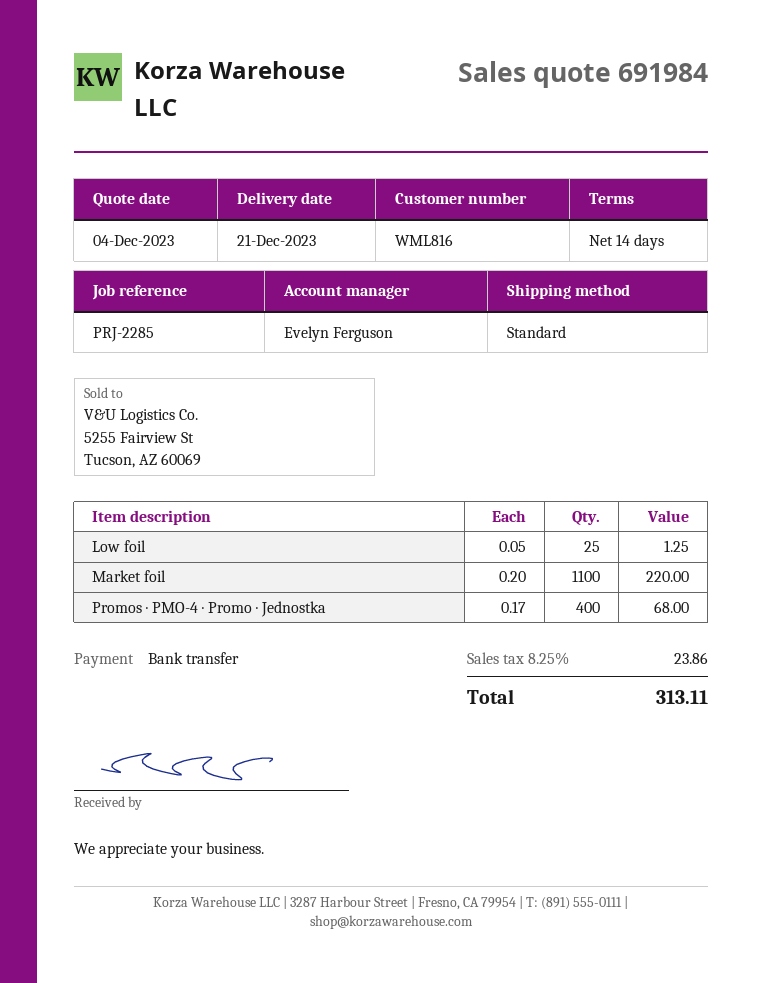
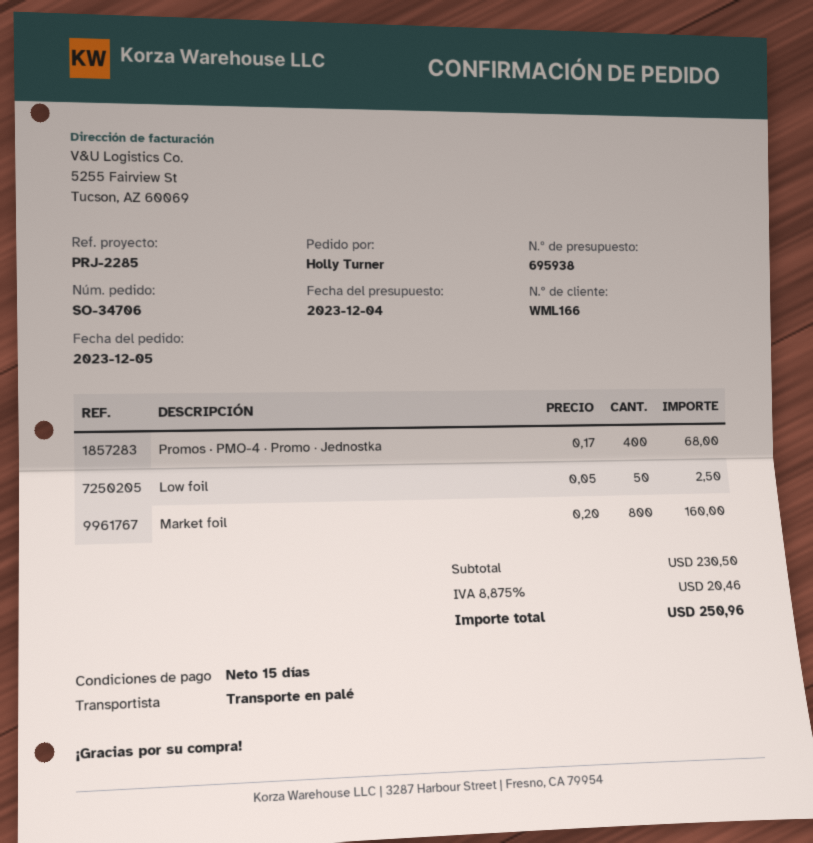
quote number: 691984 -> 695938
payment terms: 14 days -> 15 days
customer number: WML816 -> WML166
shipping method: standard -> pallet freight
Low foil: 25 x 0.05 = 1.25 -> 50 x 0.05 = 2.50
Market foil: 1100 x 0.20 = 220.00 -> 800 x 0.20 = 160.00
tax: 8.25% = 23.86 -> 8.875% = 20.46
total: 313.11 -> 250.96

